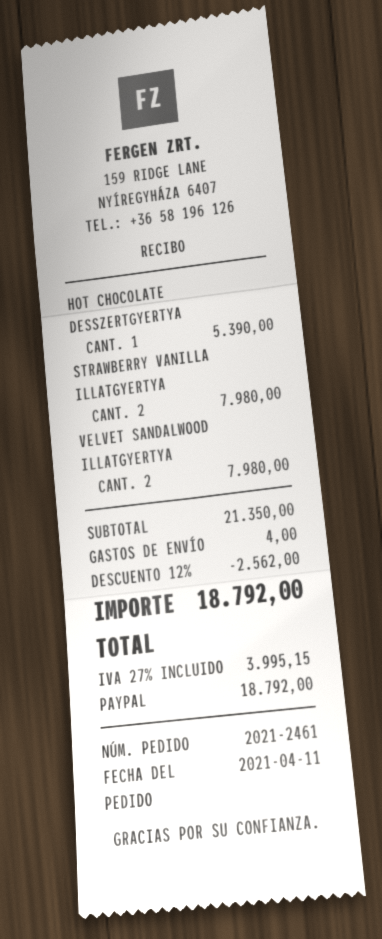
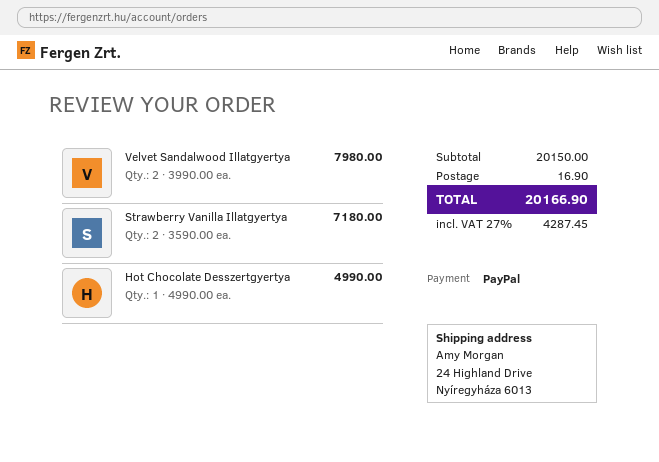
HOT CHOCOLATE DESSZERTGYERTYA: 1 for 5390.00 -> 1 for 4990.00
STRAWBERRY VANILLA ILLATGYERTYA: 2 for 7980.00 -> 2 for 7180.00
subtotal: 21350.00 -> 20150.00
discount: 12% = 2562.00 -> none
shipping: 4.00 -> 16.90
tax: 27% = 3995.15 -> 27% = 4287.45
total: 18792.00 -> 20166.90

